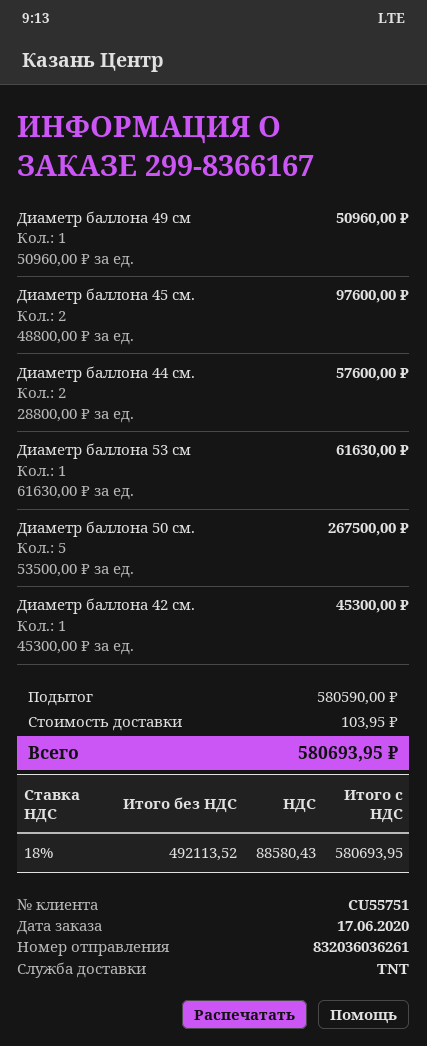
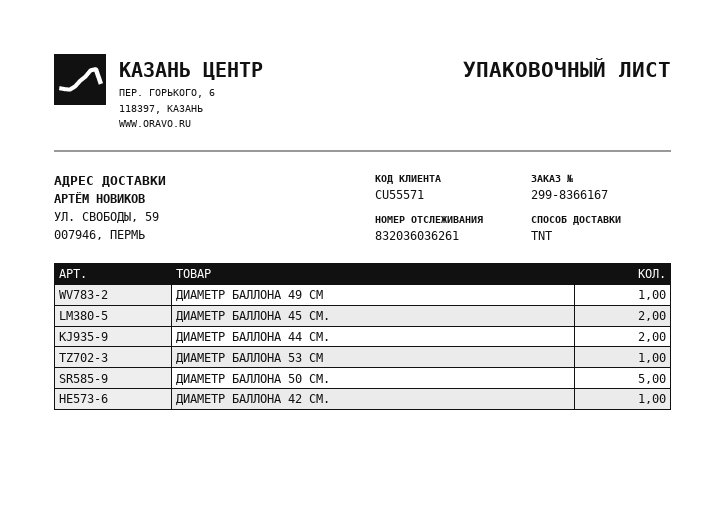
customer number: CU55751 -> CU55571

